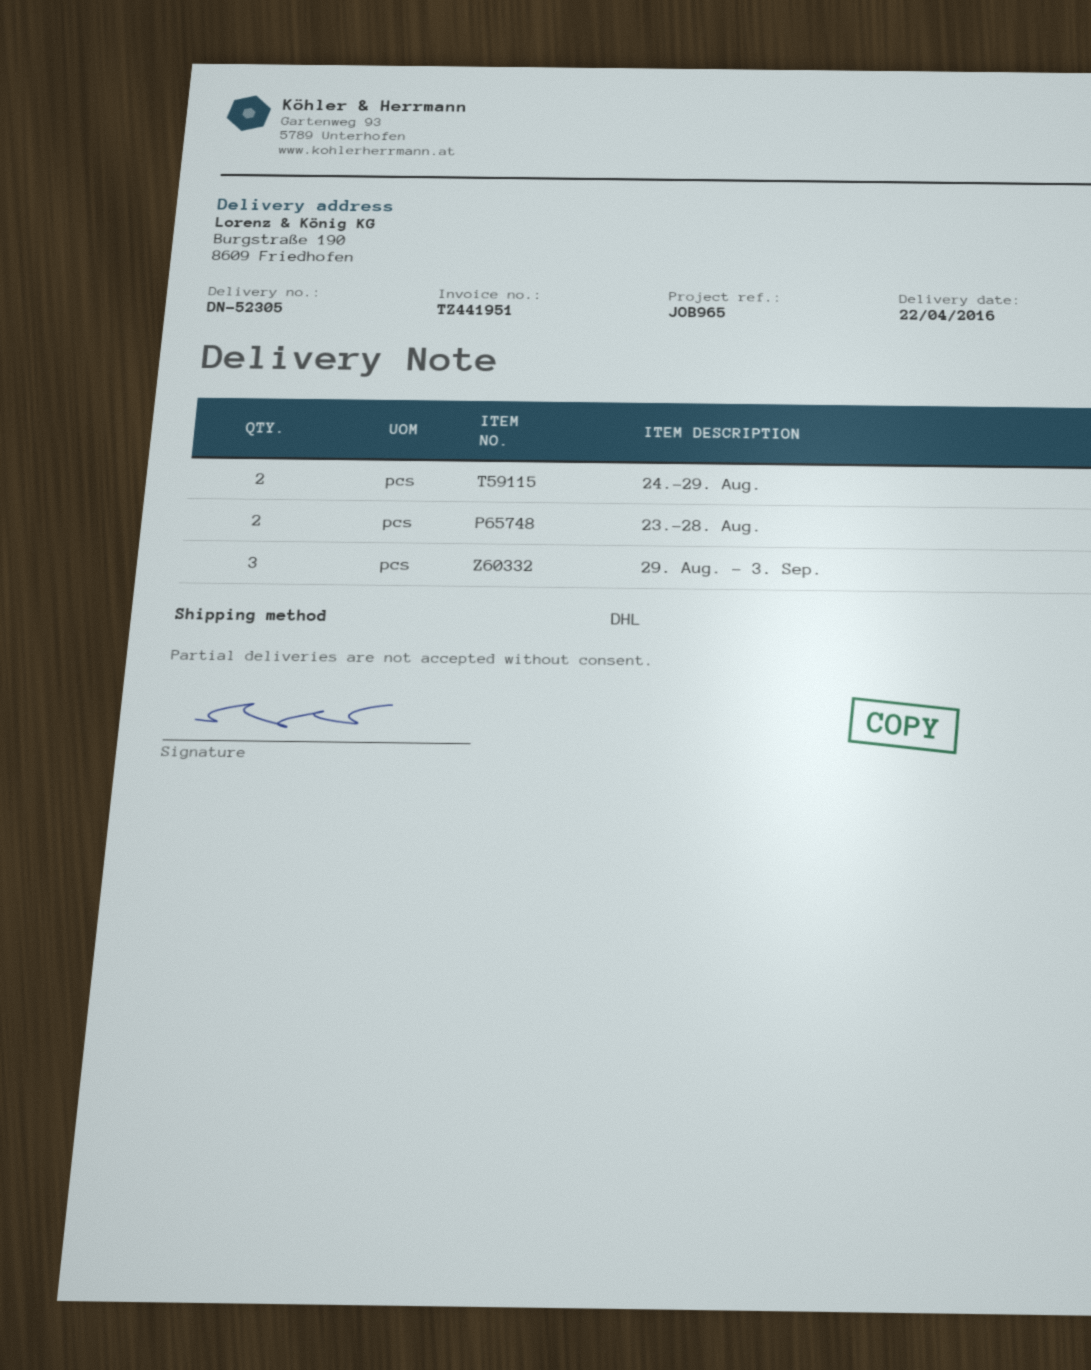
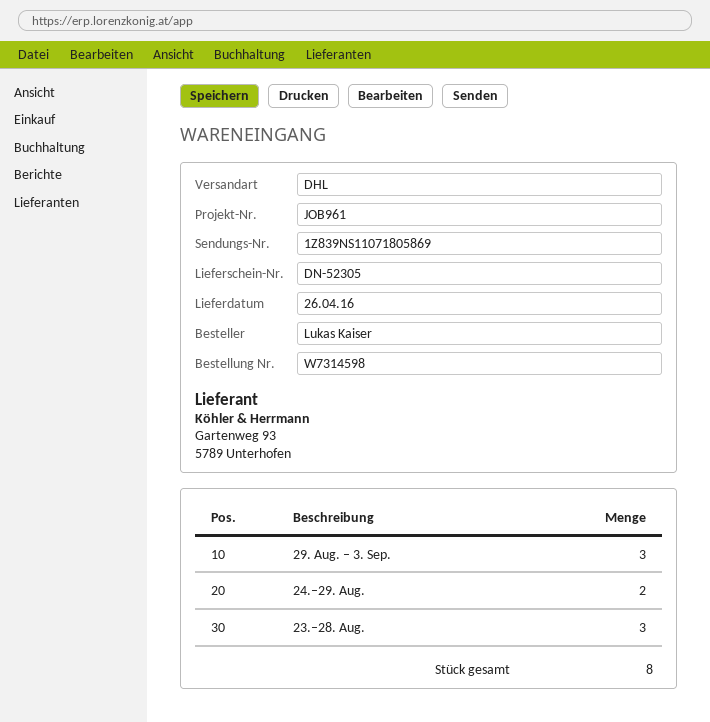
delivery date: 2016-04-22 -> 2016-04-26
reference: JOB965 -> JOB961
23.–28. Aug.: 2 -> 3

